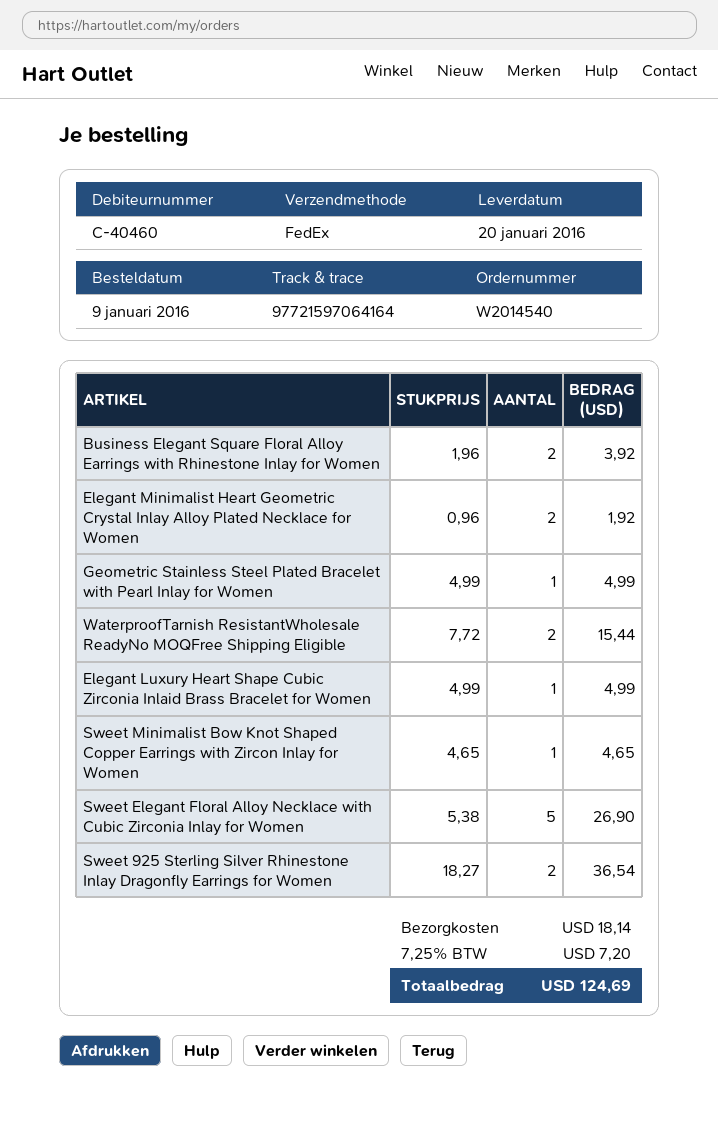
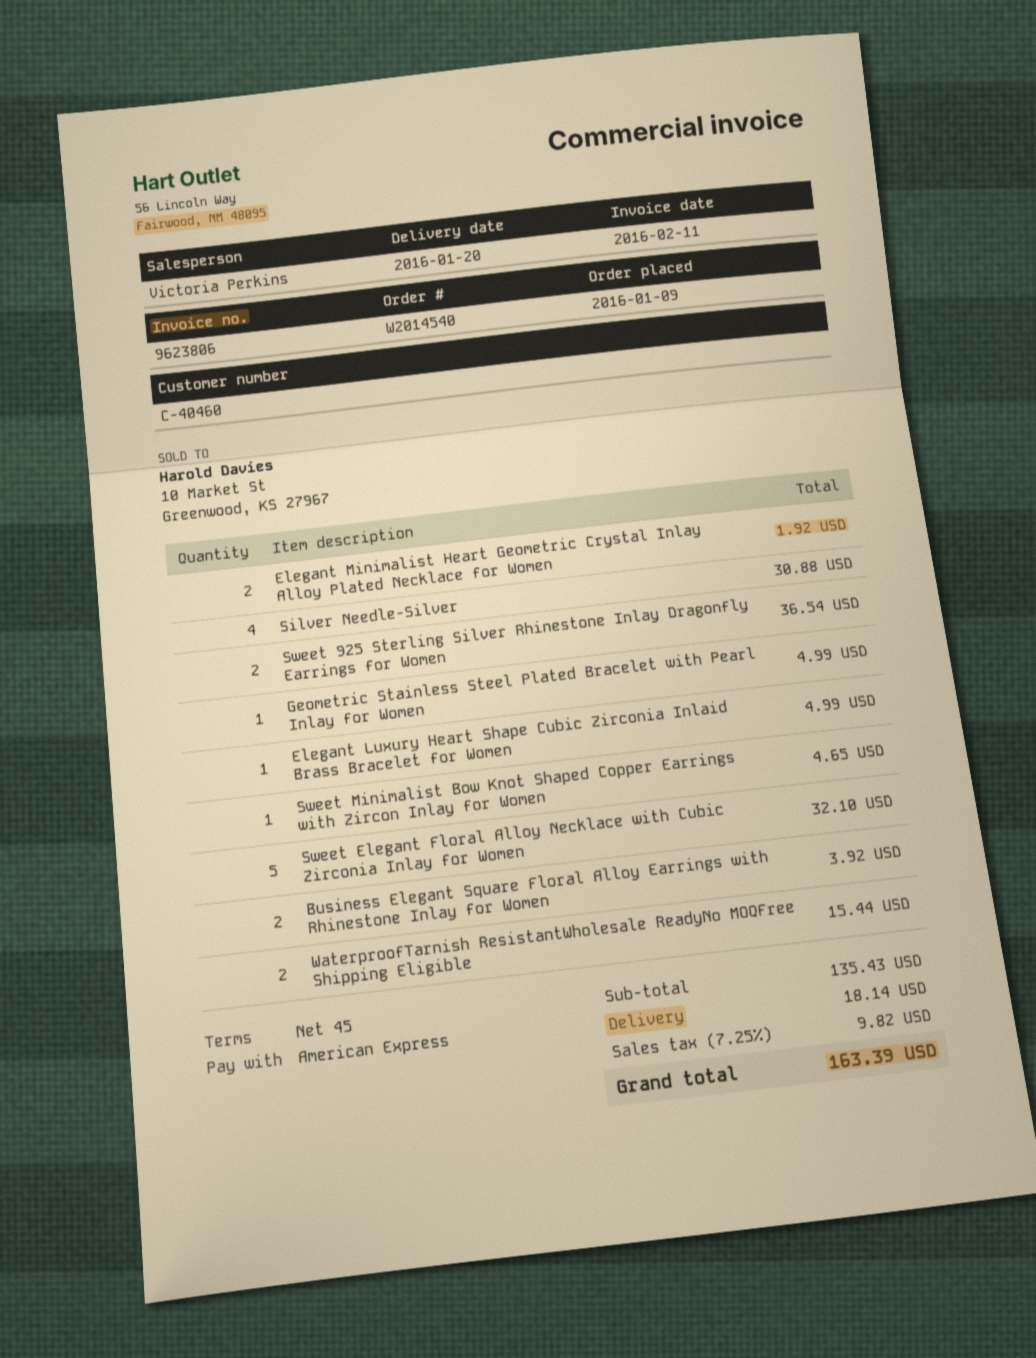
Sweet Elegant Floral Alloy Necklace with Cubic Zirconia Inlay for Women: 5 for 26.90 -> 5 for 32.10
Silver Needle-Silver: none -> 4 for 30.88
tax: 7.25% = 7.20 -> 7.25% = 9.82
total: 124.69 -> 163.39

